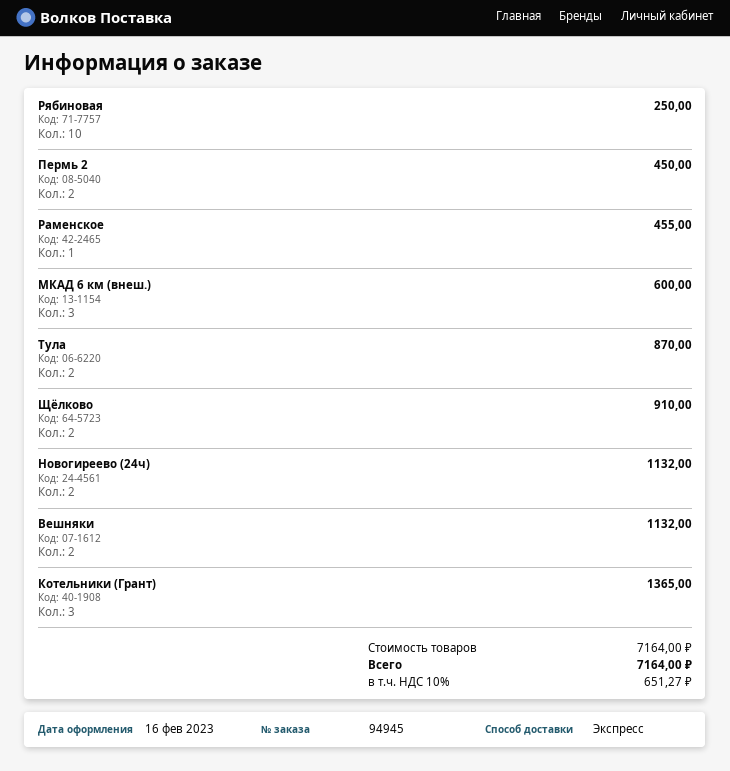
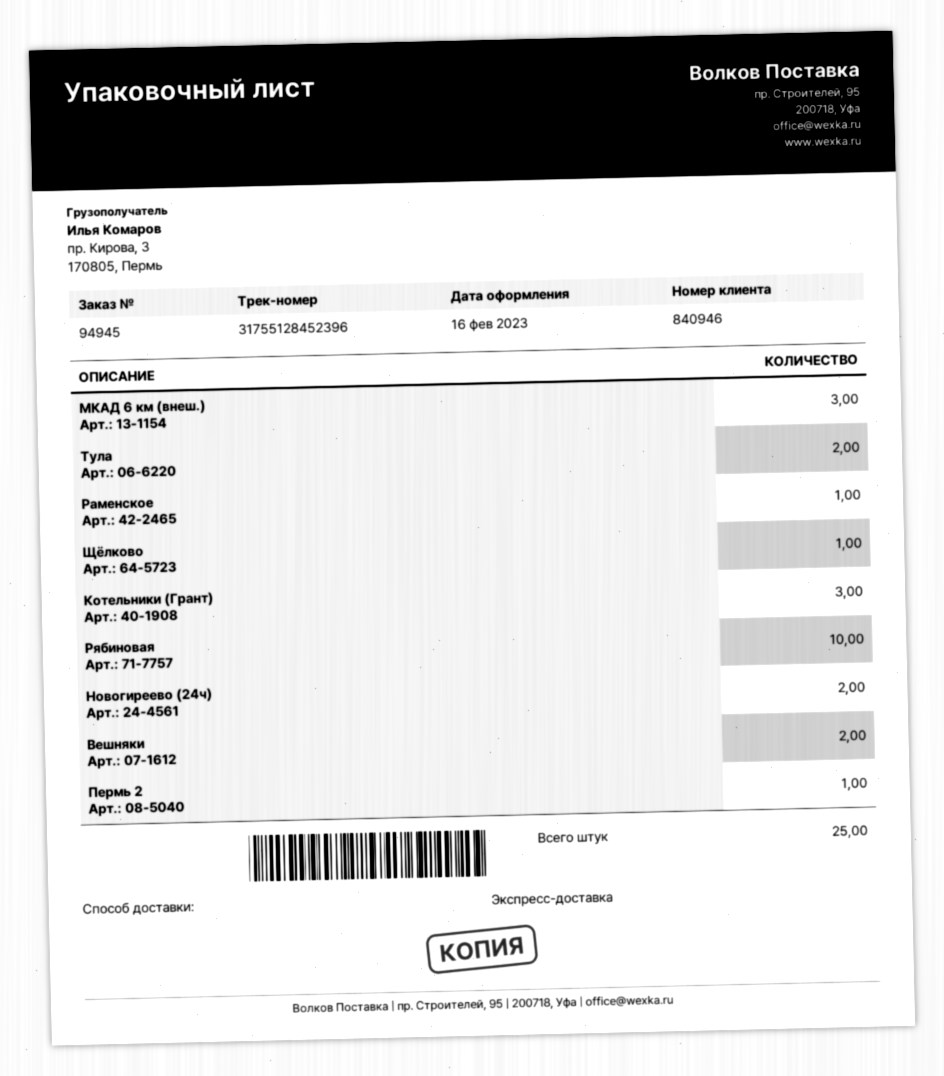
Пермь 2: 2 -> 1
Щёлково: 2 -> 1

